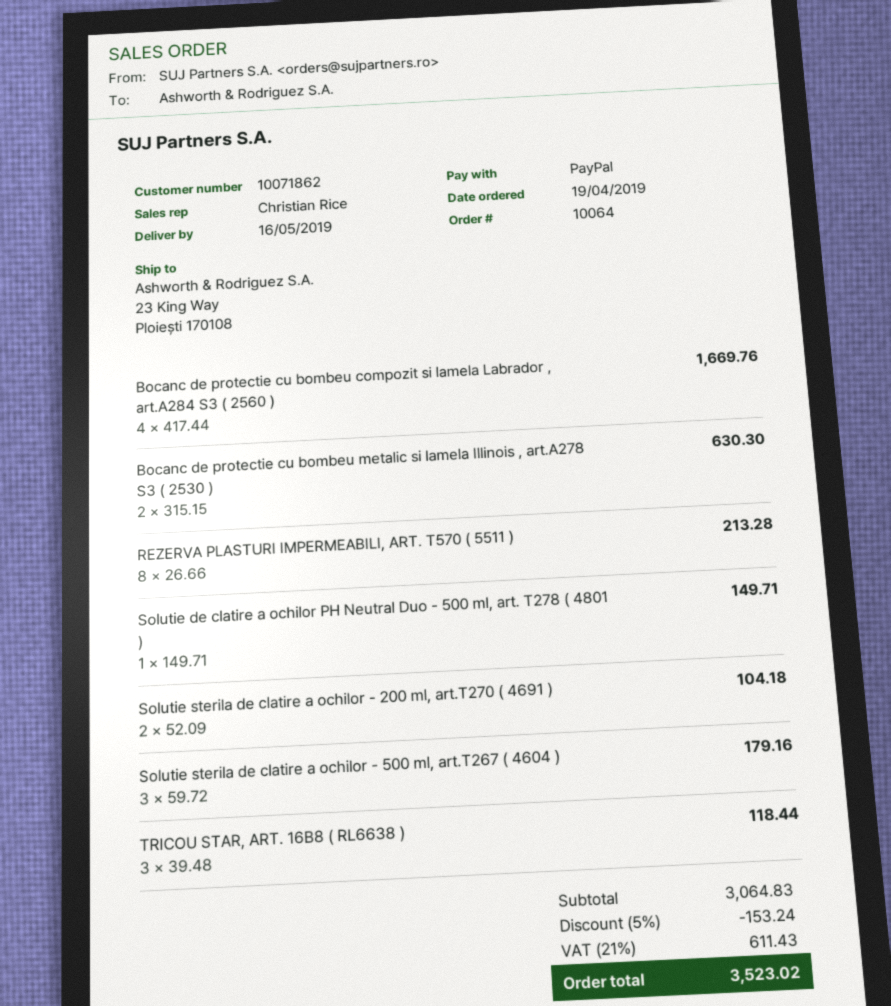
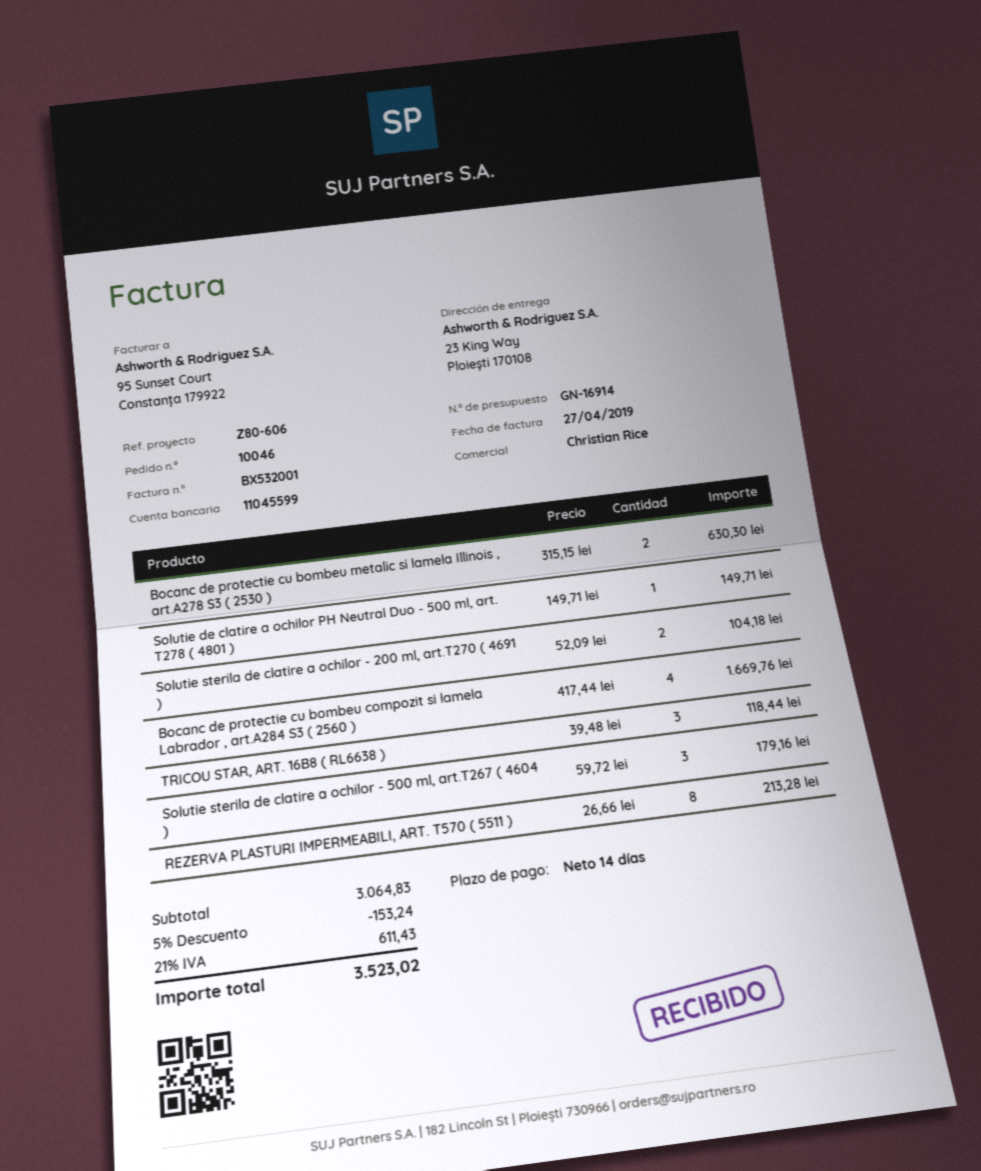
order number: 10064 -> 10046

